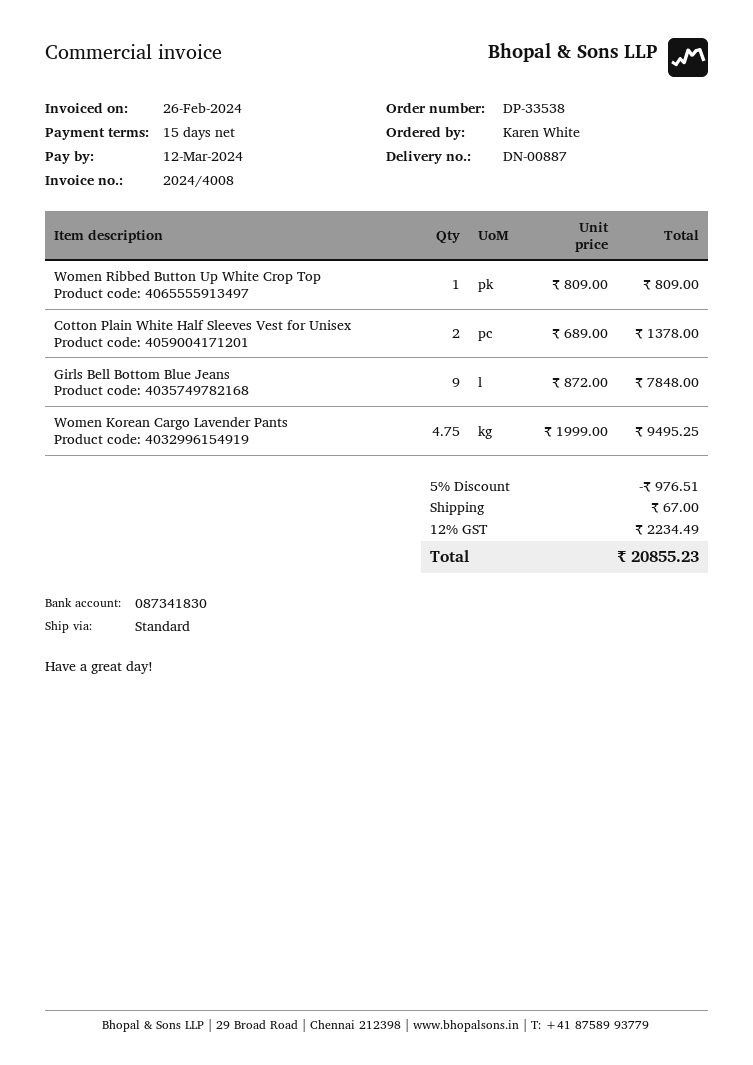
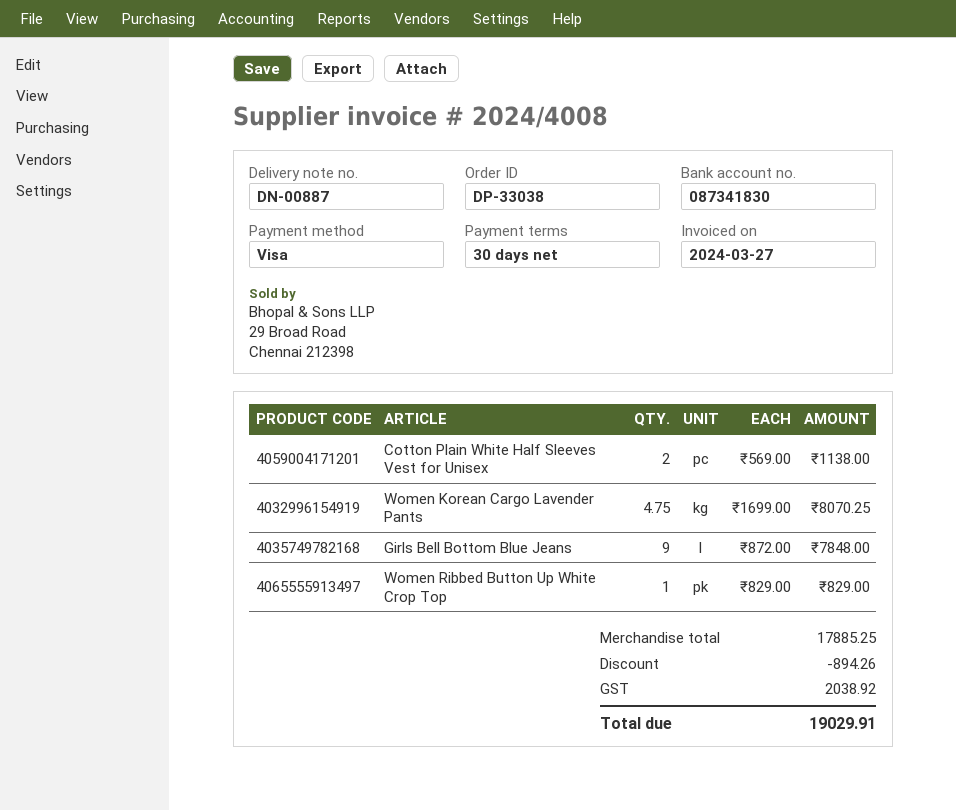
order number: DP-33538 -> DP-33038
invoice date: 2024-02-26 -> 2024-03-27
payment terms: 15 days -> 30 days
Women Ribbed Button Up White Crop Top: 1 x 809.00 = 809.00 -> 1 x 829.00 = 829.00
Cotton Plain White Half Sleeves Vest for Unisex: 2 x 689.00 = 1378.00 -> 2 x 569.00 = 1138.00
Women Korean Cargo Lavender Pants: 4.75 x 1999.00 = 9495.25 -> 4.75 x 1699.00 = 8070.25
discount: 976.51 -> 894.26
shipping: 67.00 -> none
tax: 2234.49 -> 2038.92
total: 20855.23 -> 19029.91

